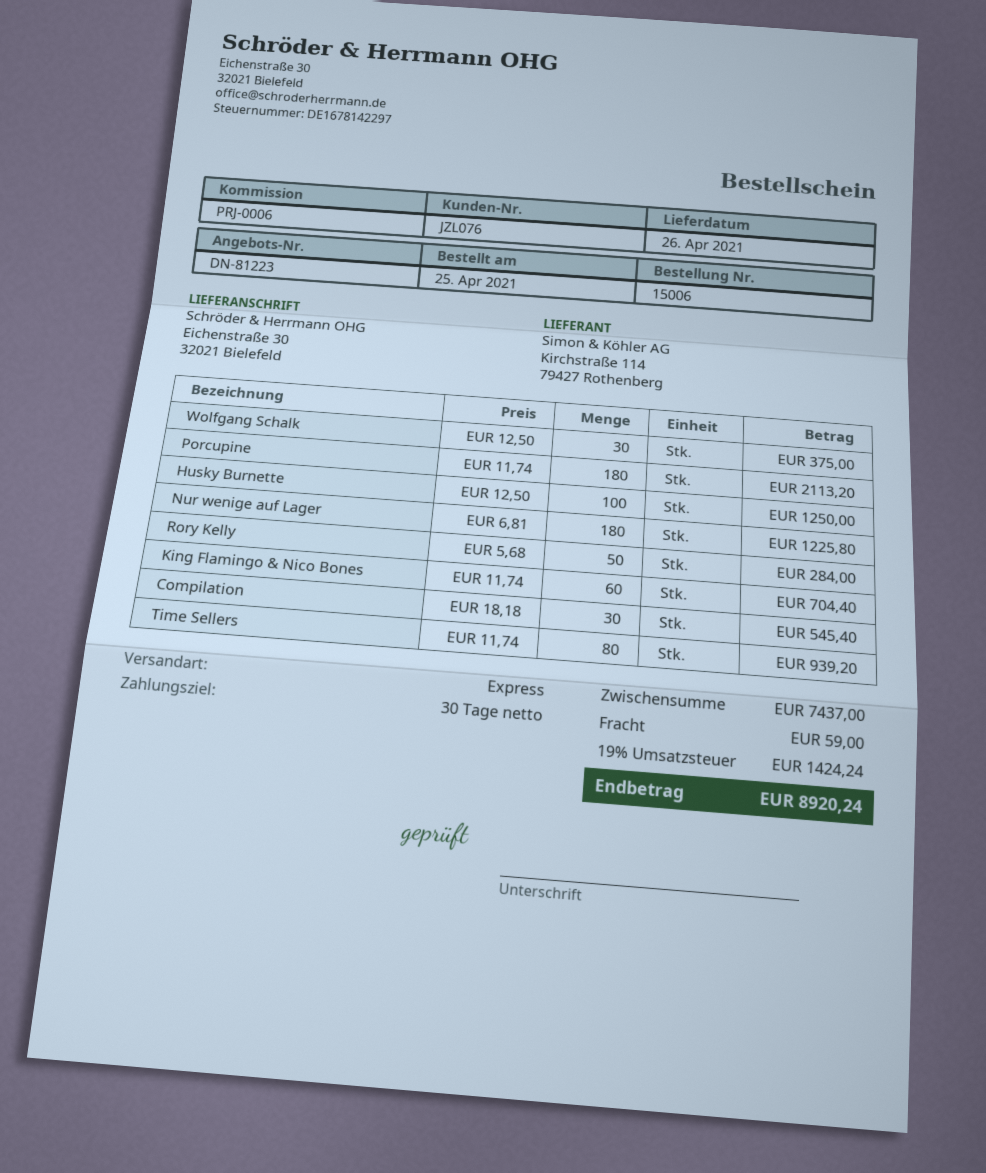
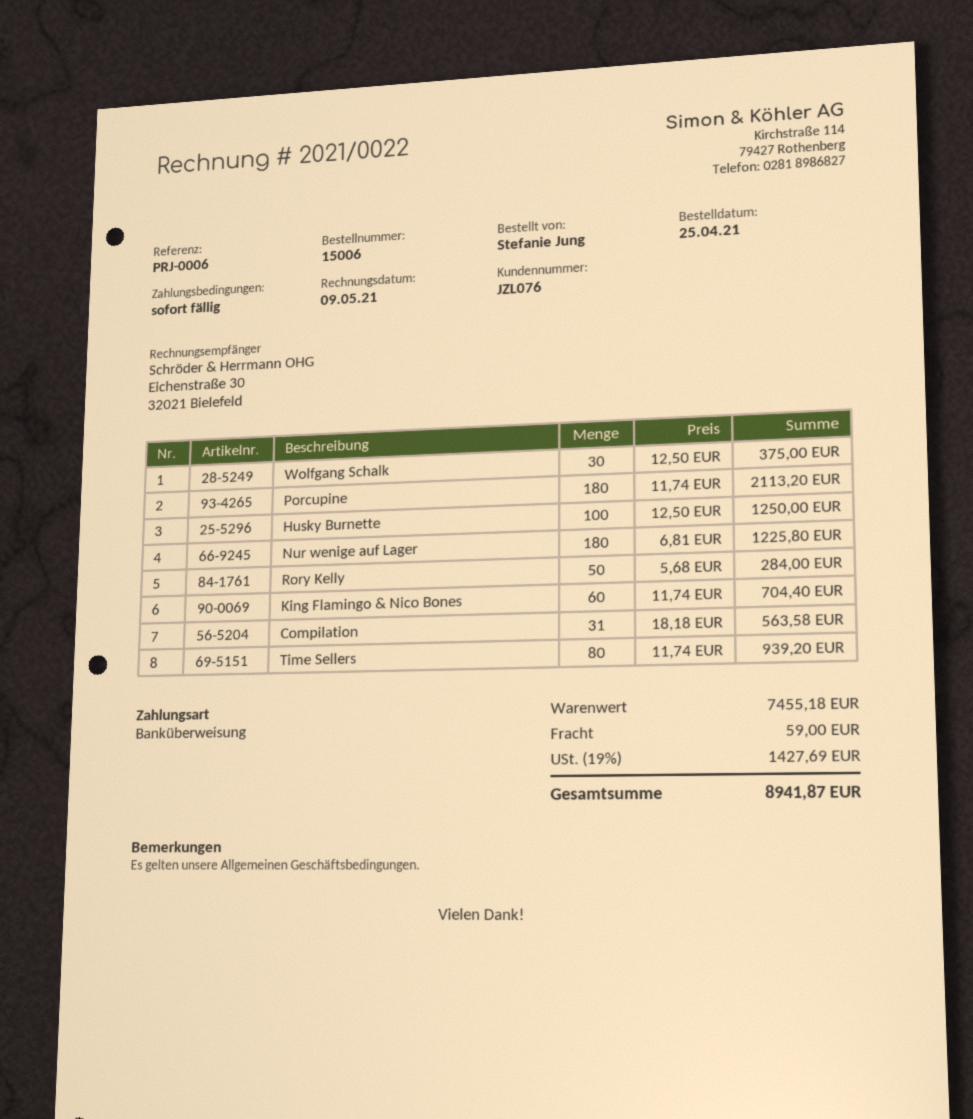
payment terms: 30 days -> on receipt
Compilation: 30 x 18.18 = 545.40 -> 31 x 18.18 = 563.58
subtotal: 7437.00 -> 7455.18
tax: 19% = 1424.24 -> 19% = 1427.69
total: 8920.24 -> 8941.87

